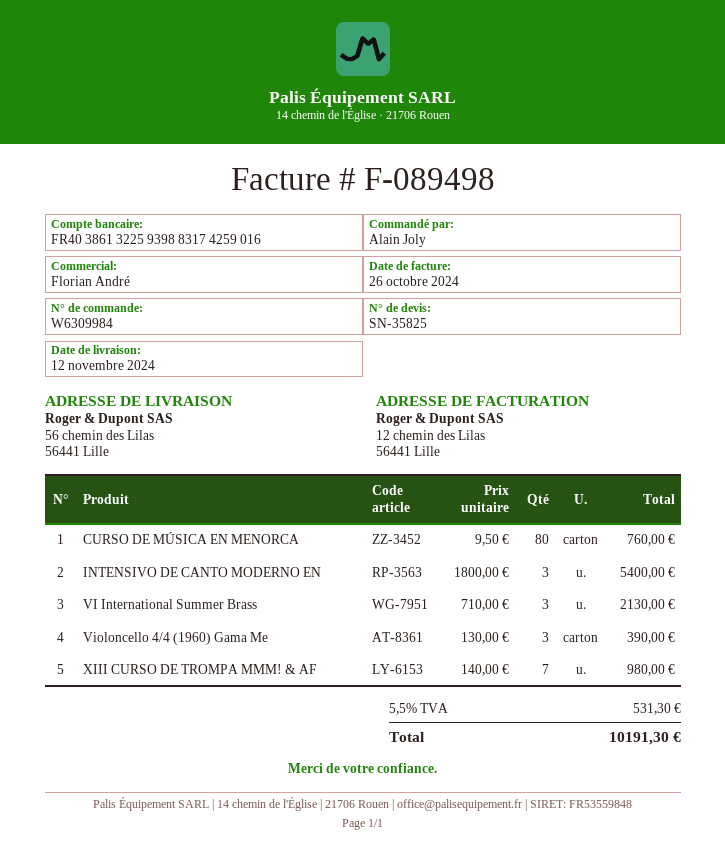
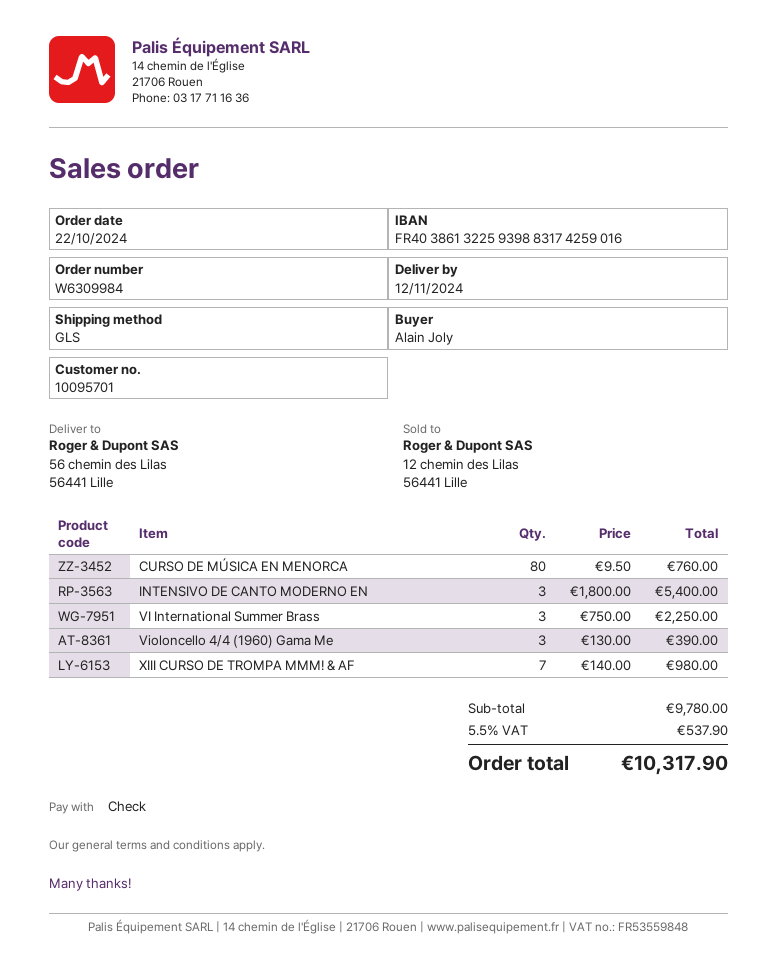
VI International Summer Brass: 3 x 710.00 = 2130.00 -> 3 x 750.00 = 2250.00
tax: 5.5% = 531.30 -> 5.5% = 537.90
total: 10191.30 -> 10317.90

